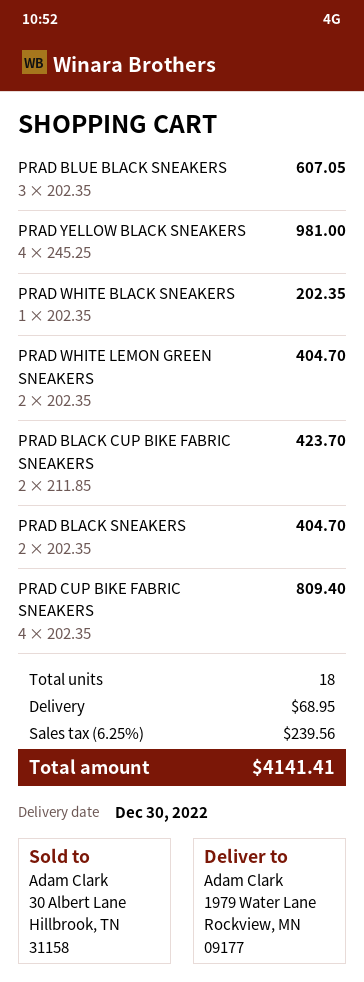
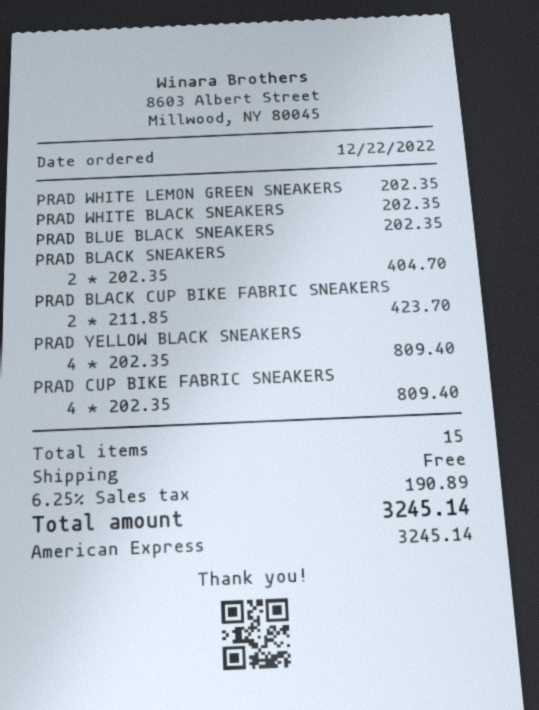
PRAD BLUE BLACK SNEAKERS: 3 x 202.35 = 607.05 -> 1 x 202.35 = 202.35
PRAD YELLOW BLACK SNEAKERS: 4 x 245.25 = 981.00 -> 4 x 202.35 = 809.40
PRAD WHITE LEMON GREEN SNEAKERS: 2 x 202.35 = 404.70 -> 1 x 202.35 = 202.35
total quantity: 18 -> 15
shipping: 68.95 -> 0.00
tax: 6.25% = 239.56 -> 6.25% = 190.89
total: 4141.41 -> 3245.14

